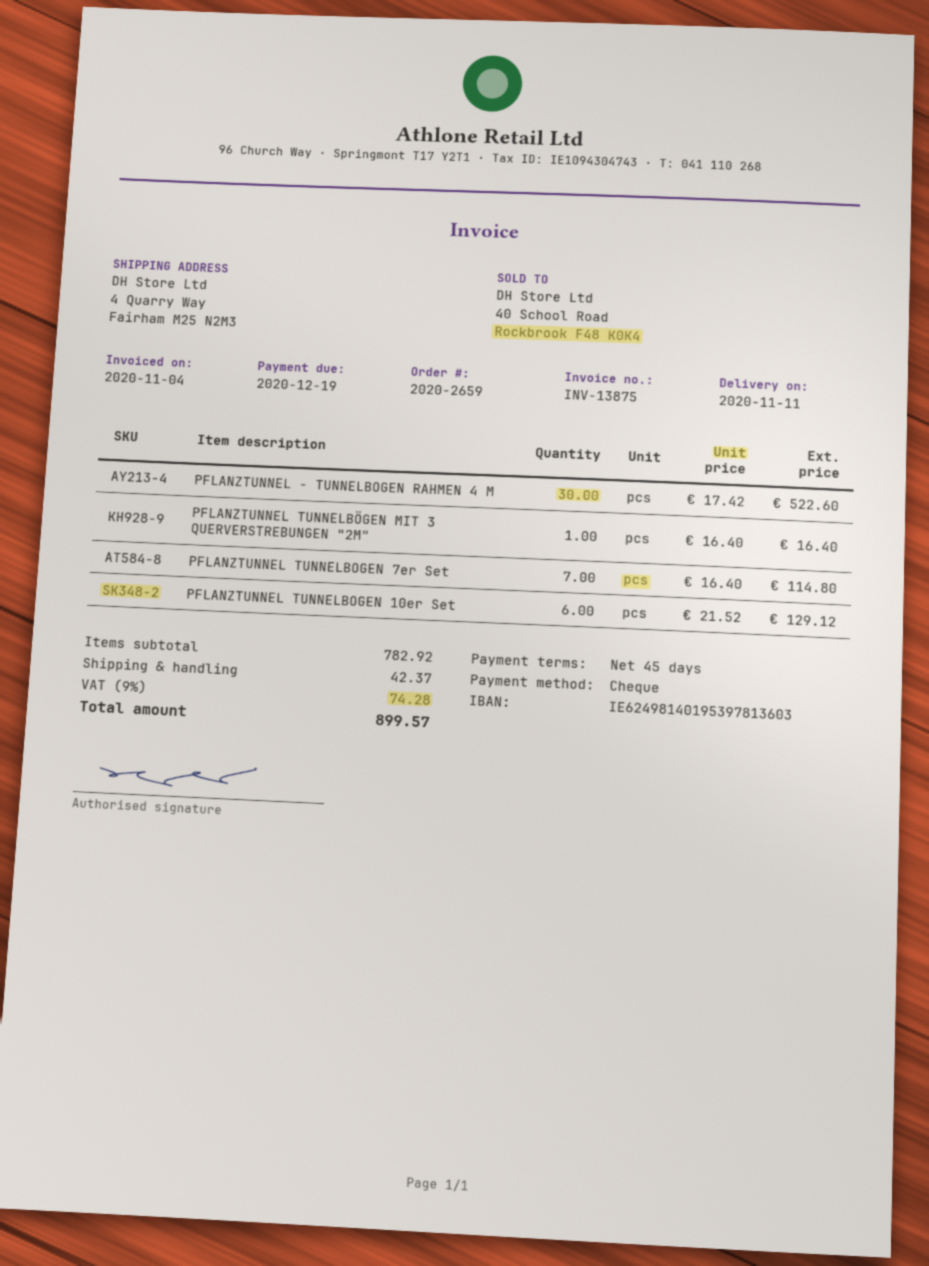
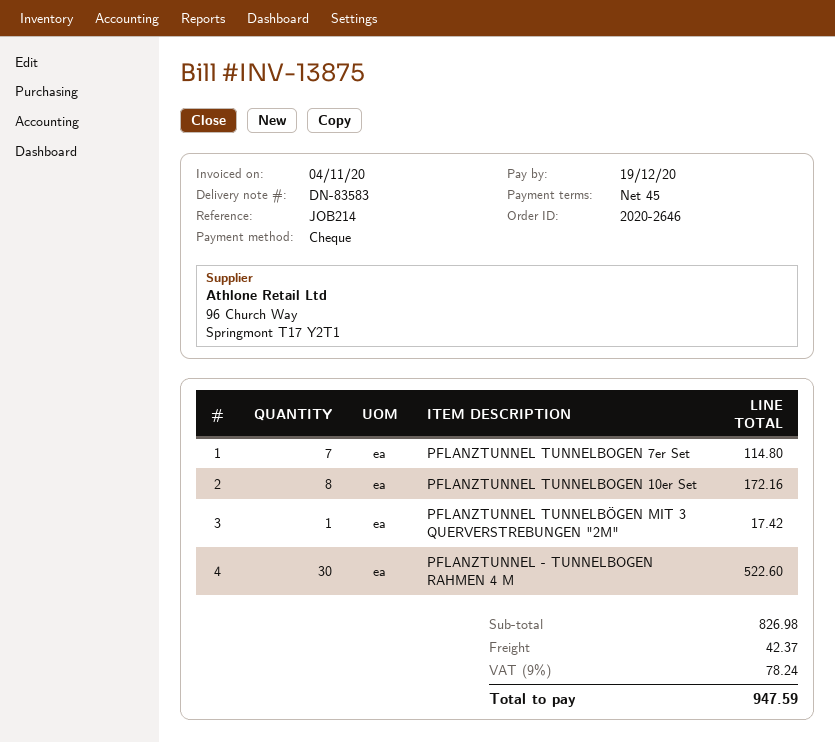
order number: 2020-2659 -> 2020-2646
PFLANZTUNNEL TUNNELBÖGEN MIT 3 QUERVERSTREBUNGEN "2M": 1 for 16.40 -> 1 for 17.42
PFLANZTUNNEL TUNNELBOGEN 10er Set: 6 for 129.12 -> 8 for 172.16
subtotal: 782.92 -> 826.98
tax: 9% = 74.28 -> 9% = 78.24
total: 899.57 -> 947.59

